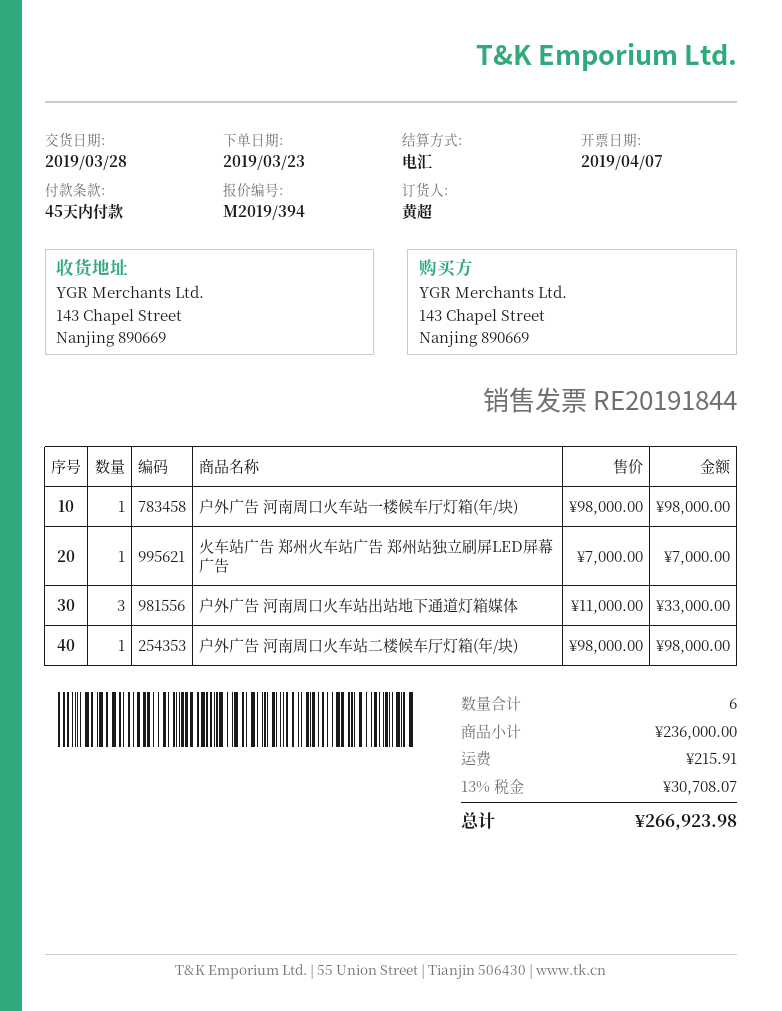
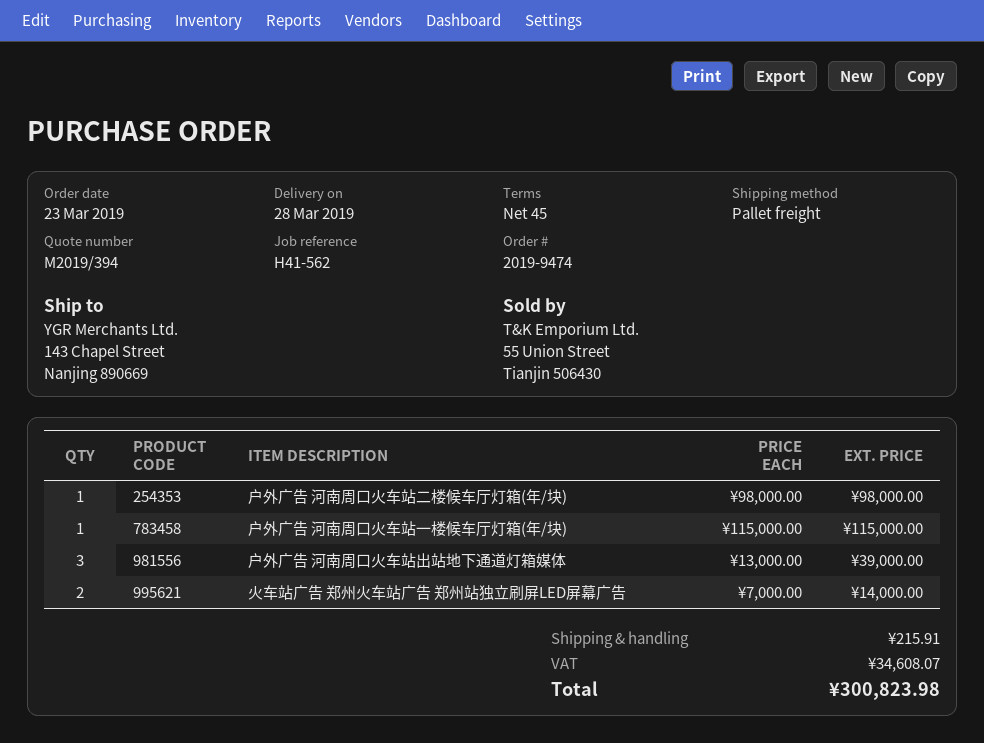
户外广告 河南周口火车站一楼候车厅灯箱(年/块): 1 x 98000.00 = 98000.00 -> 1 x 115000.00 = 115000.00
火车站广告 郑州火车站广告 郑州站独立刷屏LED屏幕广告: 1 x 7000.00 = 7000.00 -> 2 x 7000.00 = 14000.00
户外广告 河南周口火车站出站地下通道灯箱媒体: 3 x 11000.00 = 33000.00 -> 3 x 13000.00 = 39000.00
tax: 30708.07 -> 34608.07
total: 266923.98 -> 300823.98

